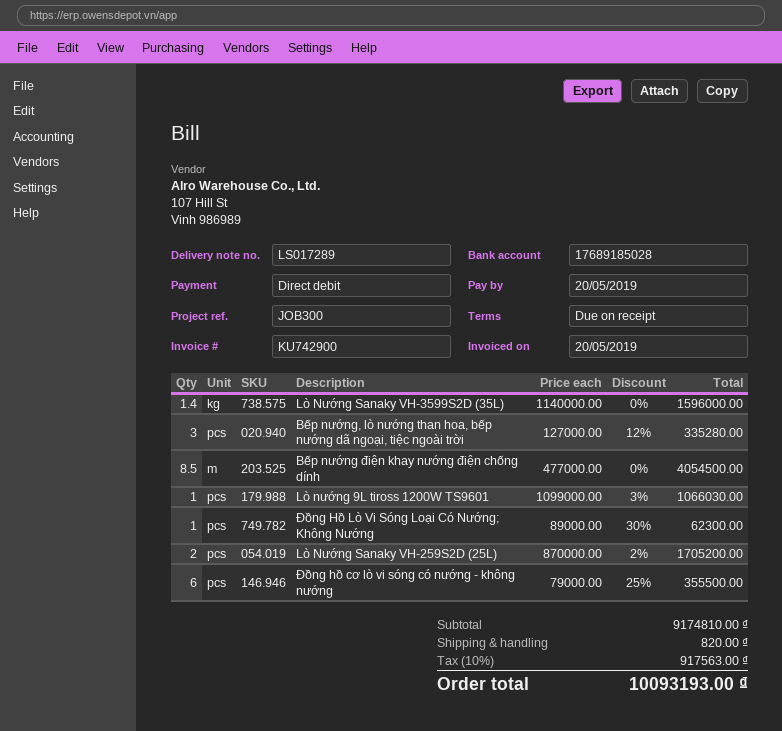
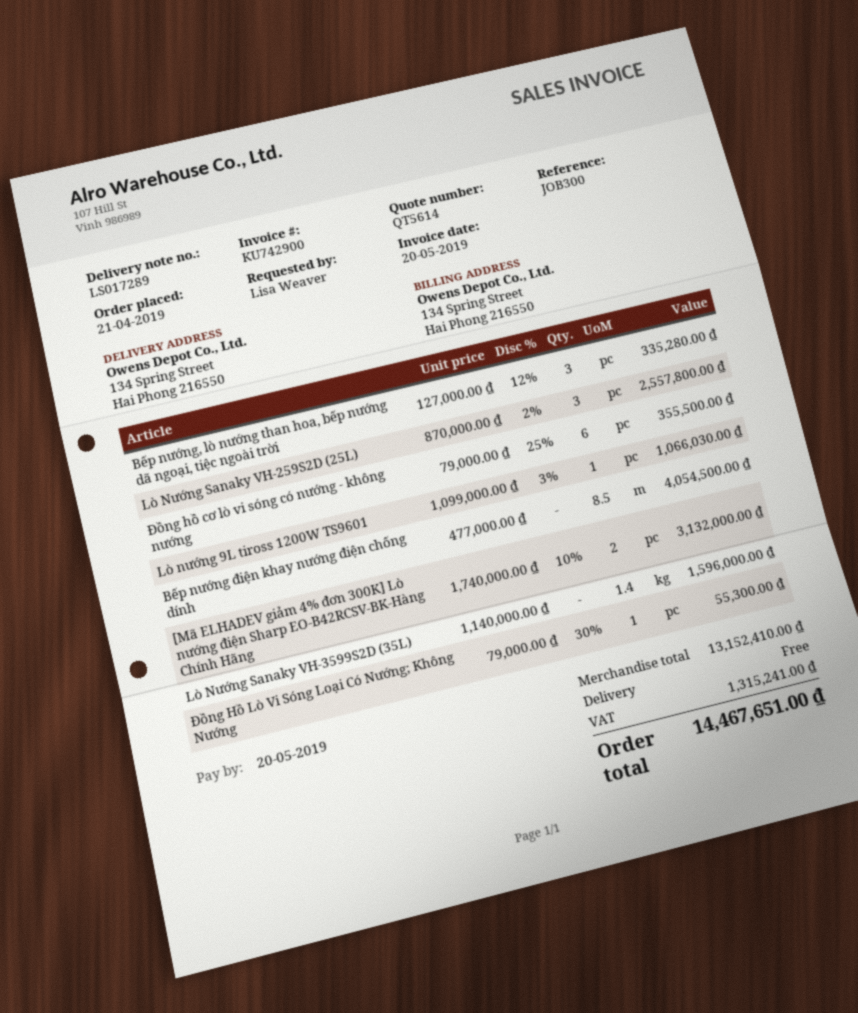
Đồng Hồ Lò Vi Sóng Loại Có Nướng; Không Nướng: 1 x 89000.00 - 30% = 62300.00 -> 1 x 79000.00 - 30% = 55300.00
Lò Nướng Sanaky VH-259S2D (25L): 2 x 870000.00 - 2% = 1705200.00 -> 3 x 870000.00 - 2% = 2557800.00
[Mã ELHADEV giảm 4% đơn 300K] Lò nướng điện Sharp EO-B42RCSV-BK-Hàng Chính Hãng: none -> 2 x 1740000.00 - 10% = 3132000.00
subtotal: 9174810.00 -> 13152410.00
shipping: 820.00 -> 0.00
tax: 917563.00 -> 1315241.00
total: 10093193.00 -> 14467651.00

